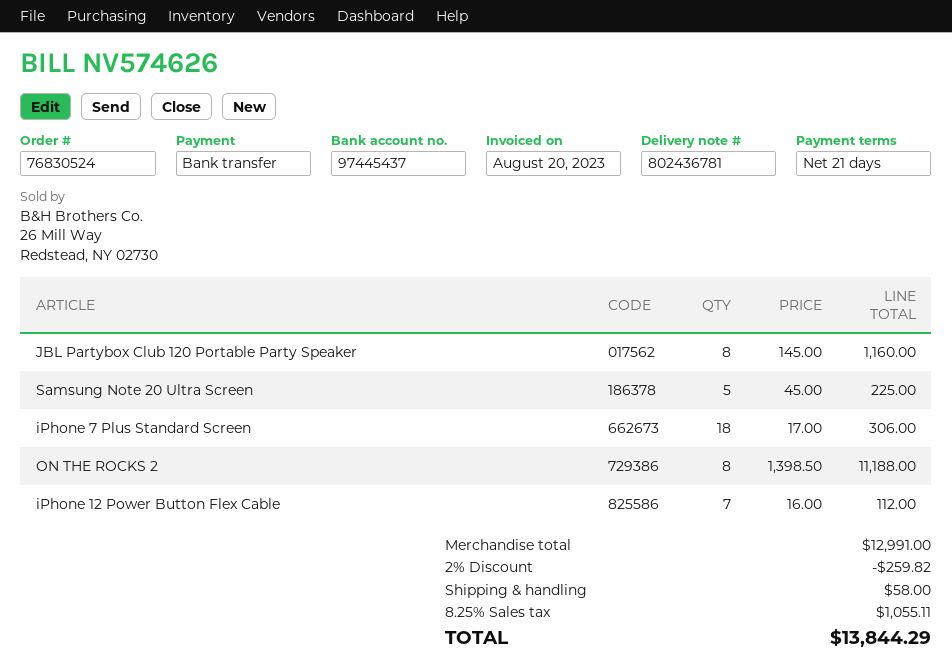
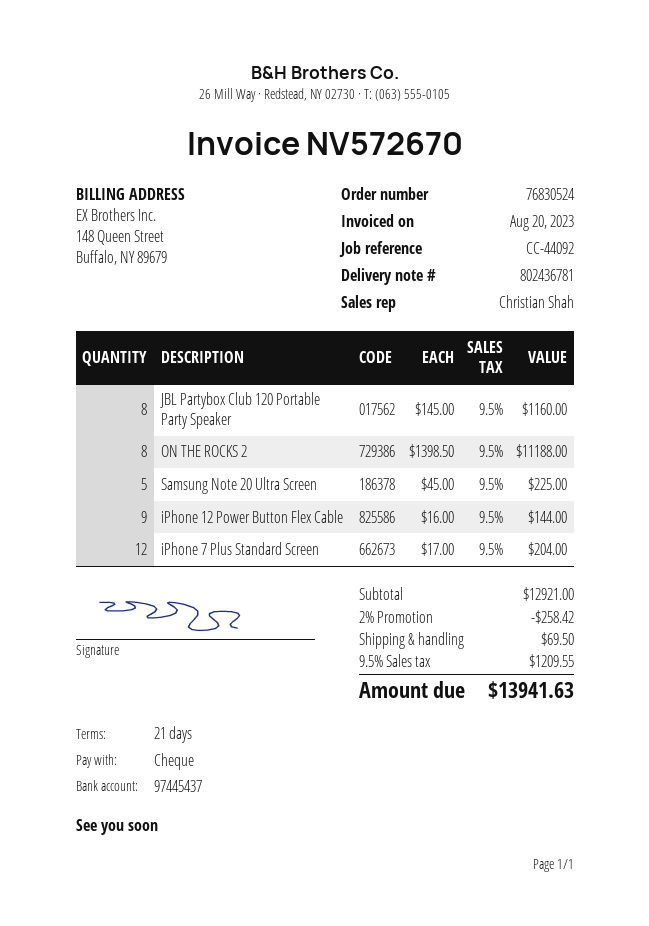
invoice number: NV574626 -> NV572670
payment method: bank transfer -> cheque
iPhone 7 Plus Standard Screen: 18 x 17.00 = 306.00 -> 12 x 17.00 = 204.00
iPhone 12 Power Button Flex Cable: 7 x 16.00 = 112.00 -> 9 x 16.00 = 144.00
subtotal: 12991.00 -> 12921.00
discount: 2% = 259.82 -> 2% = 258.42
shipping: 58.00 -> 69.50
tax: 8.25% = 1055.11 -> 9.5% = 1209.55
total: 13844.29 -> 13941.63

